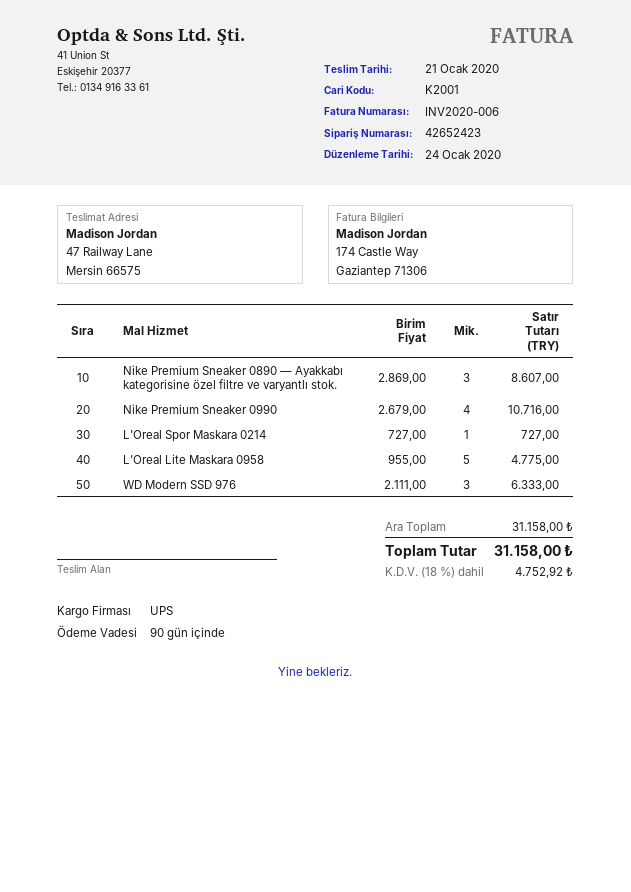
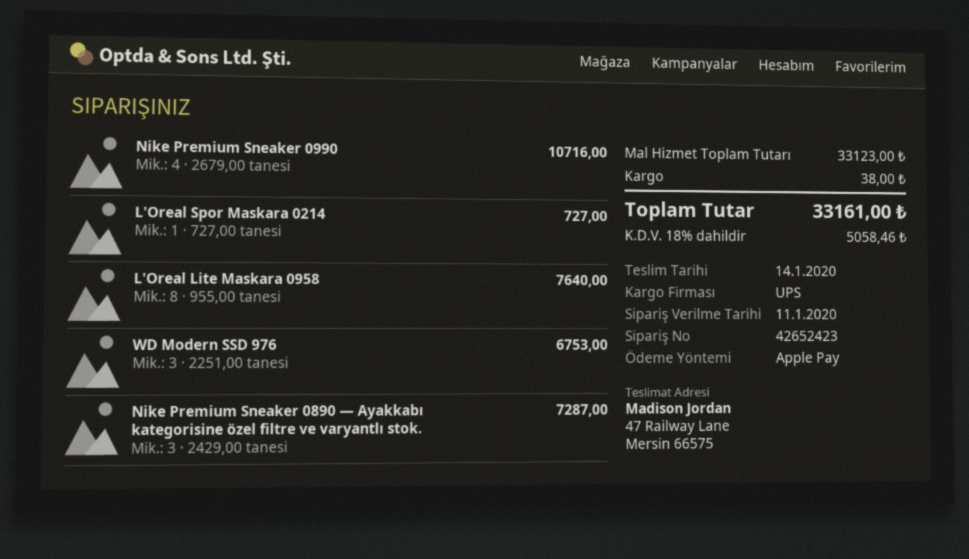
delivery date: 2020-01-21 -> 2020-01-14
Nike Premium Sneaker 0890 — Ayakkabı kategorisine özel filtre ve varyantlı stok.: 3 x 2869.00 = 8607.00 -> 3 x 2429.00 = 7287.00
L'Oreal Lite Maskara 0958: 5 x 955.00 = 4775.00 -> 8 x 955.00 = 7640.00
WD Modern SSD 976: 3 x 2111.00 = 6333.00 -> 3 x 2251.00 = 6753.00
subtotal: 31158.00 -> 33123.00
shipping: none -> 38.00
tax: 18% = 4752.92 -> 18% = 5058.46
total: 31158.00 -> 33161.00

